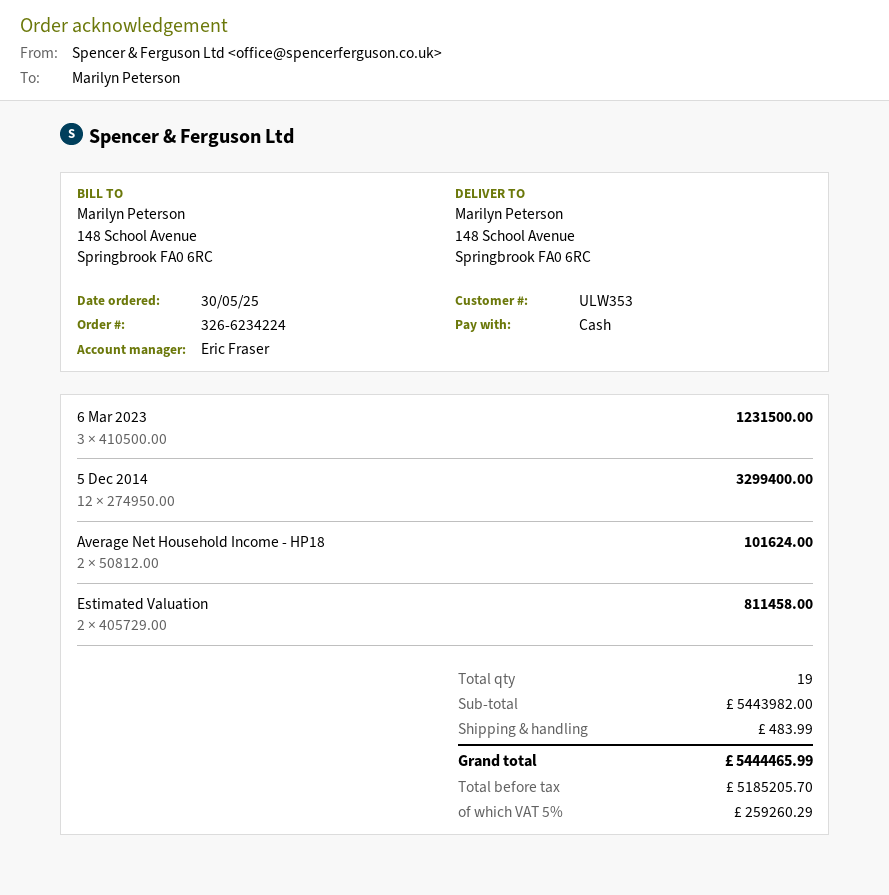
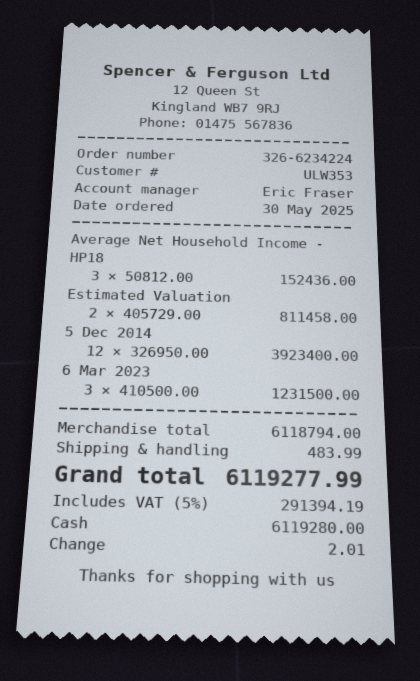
5 Dec 2014: 12 x 274950.00 = 3299400.00 -> 12 x 326950.00 = 3923400.00
Average Net Household Income - HP18: 2 x 50812.00 = 101624.00 -> 3 x 50812.00 = 152436.00
subtotal: 5443982.00 -> 6118794.00
tax: 5% = 259260.29 -> 5% = 291394.19
total: 5444465.99 -> 6119277.99

